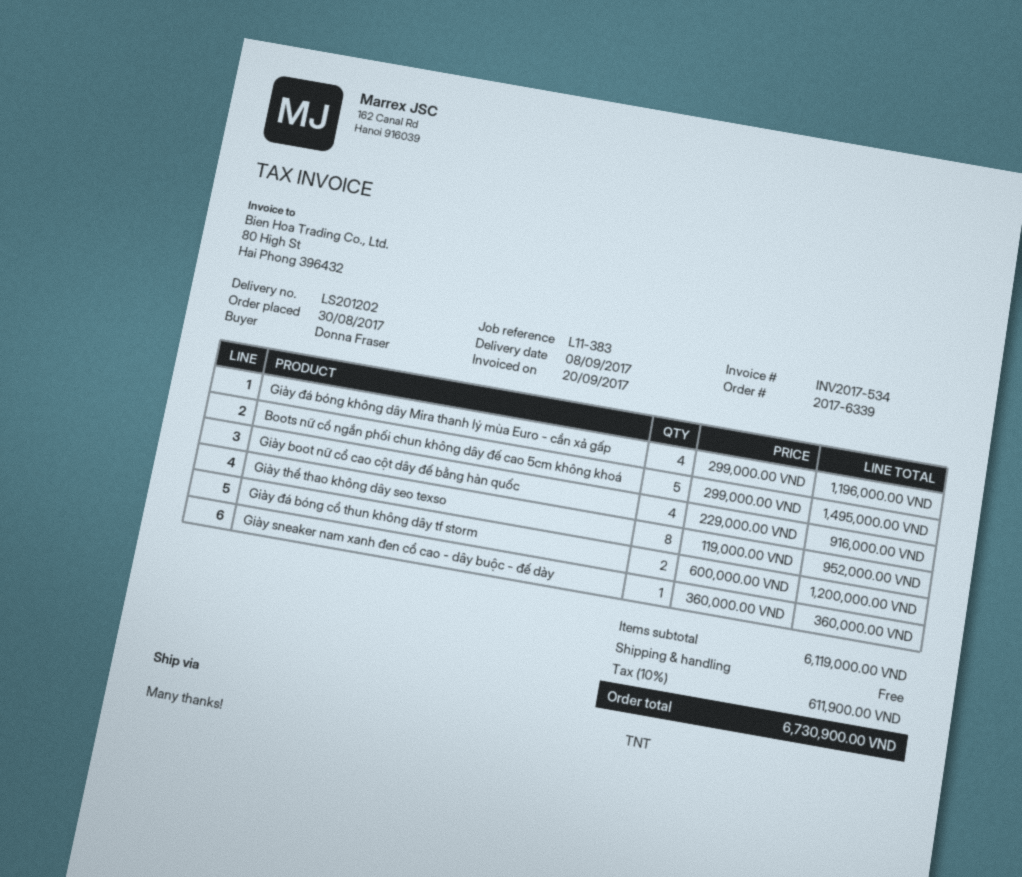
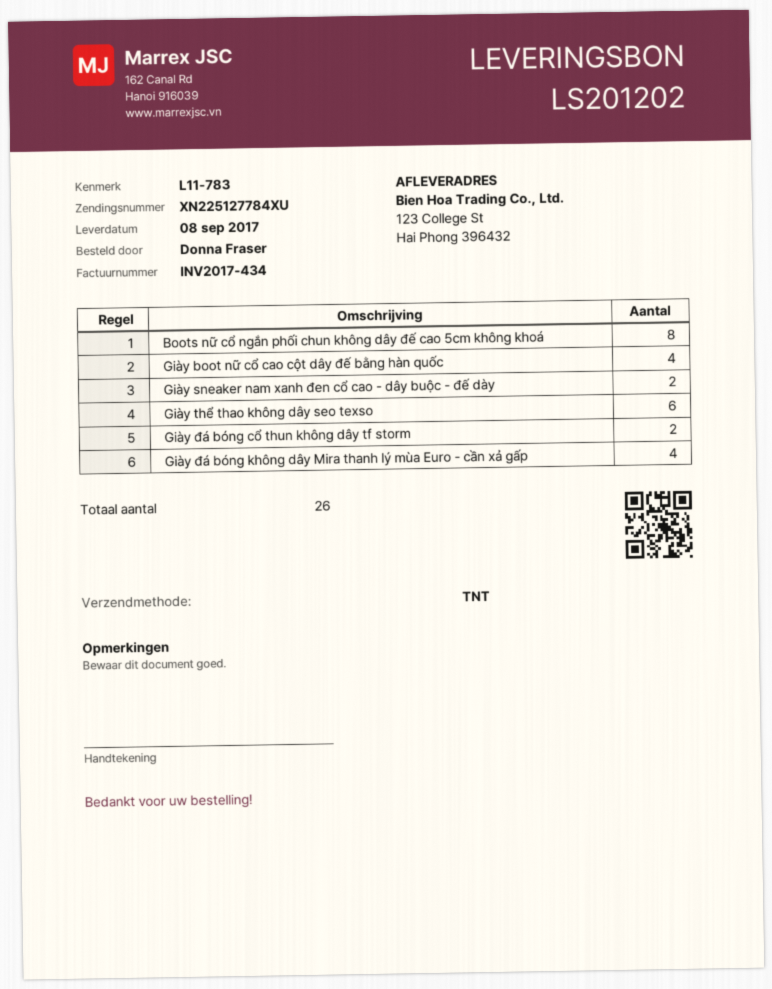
invoice number: INV2017-534 -> INV2017-434
reference: L11-383 -> L11-783
Boots nữ cổ ngắn phối chun không dây đế cao 5cm không khoá: 5 -> 8
Giày thể thao không dây seo texso: 8 -> 6
Giày sneaker nam xanh đen cổ cao - dây buộc - đế dày: 1 -> 2

